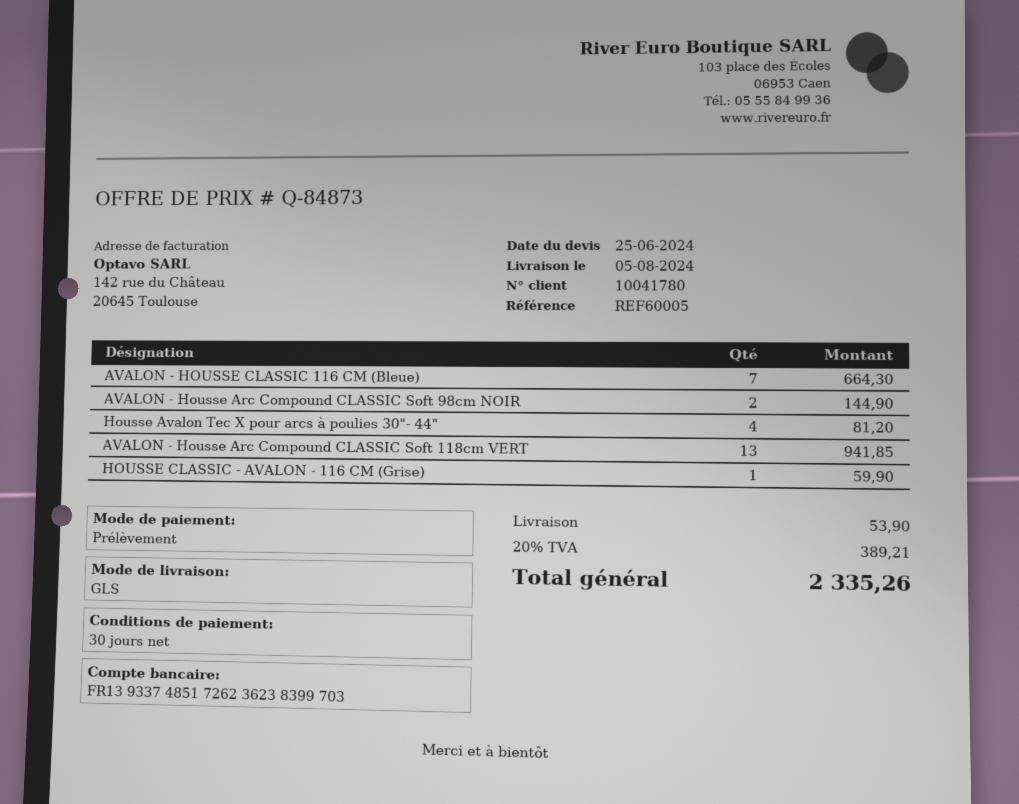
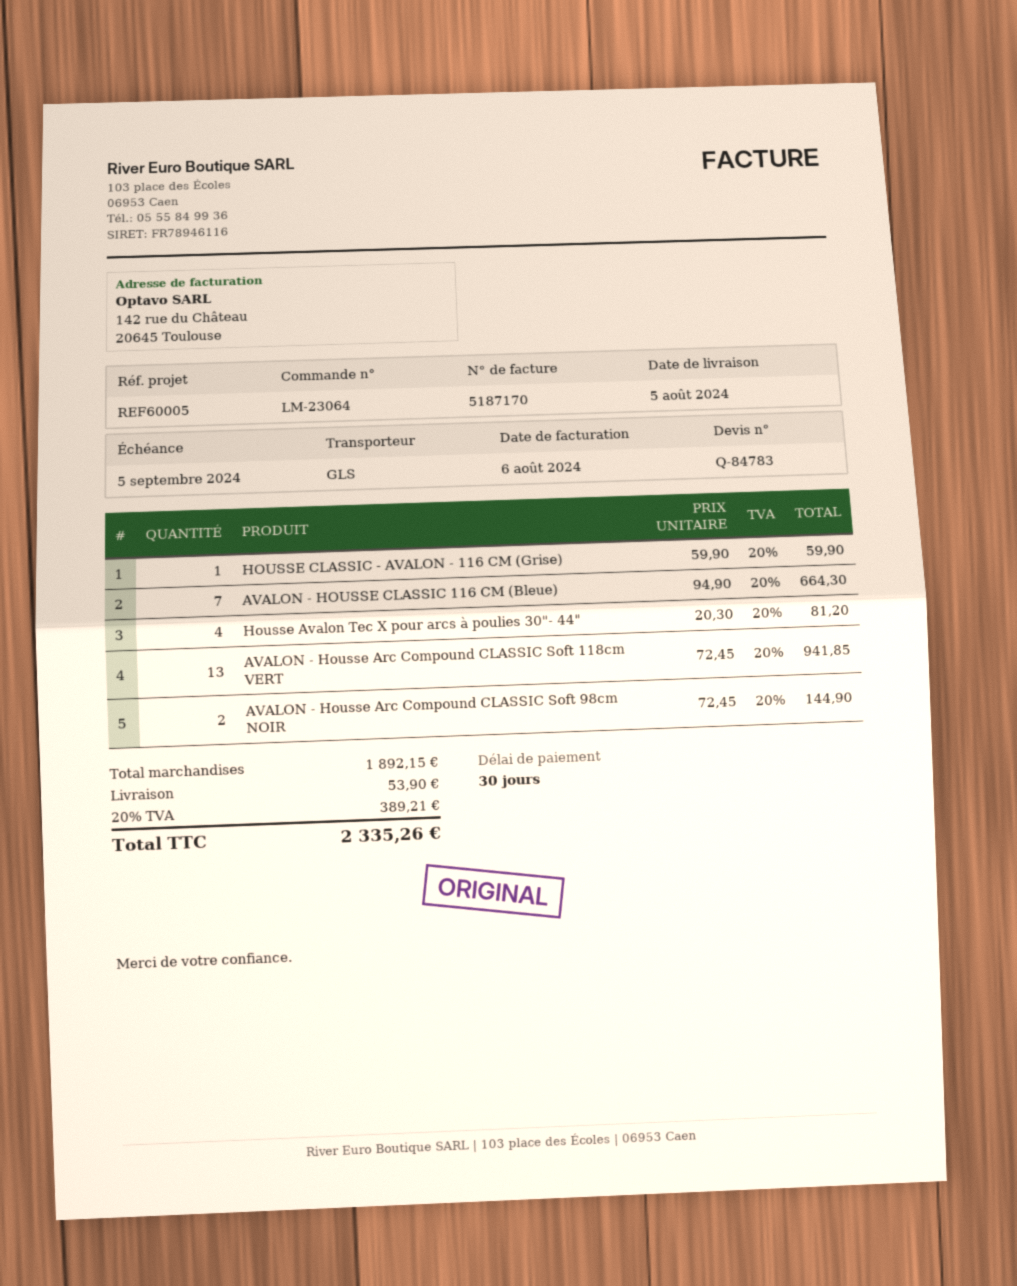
quote number: Q-84873 -> Q-84783

